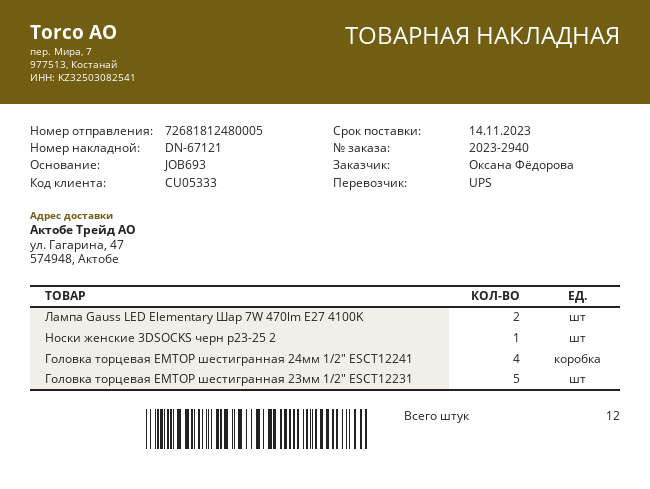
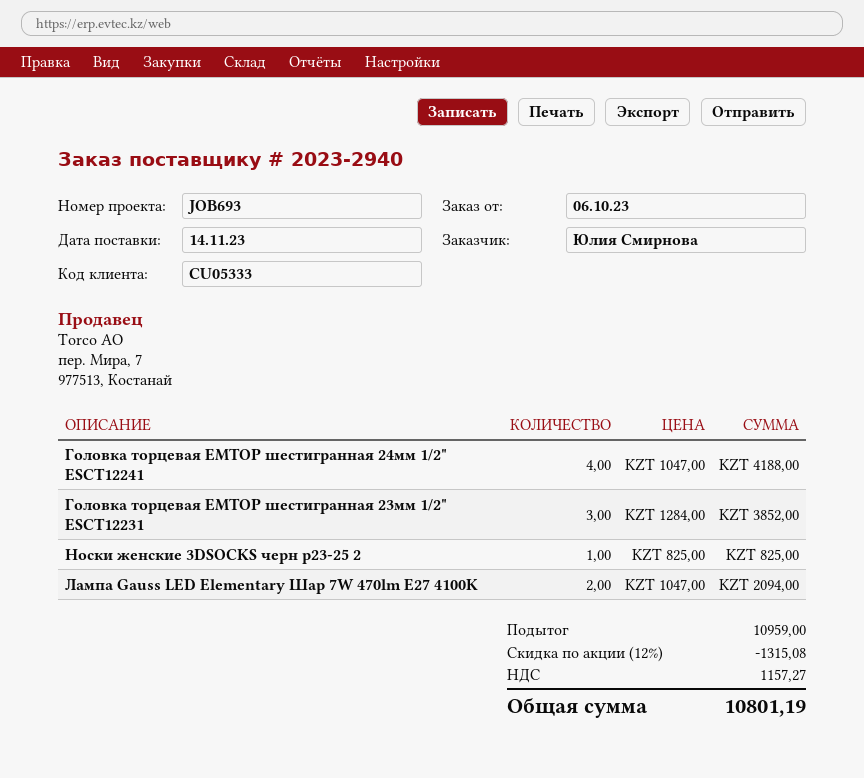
ordered by: Оксана Фёдорова -> Юлия Смирнова
Головка торцевая EMTOP шестигранная 23мм 1/2" ESCT12231: 5 -> 3

